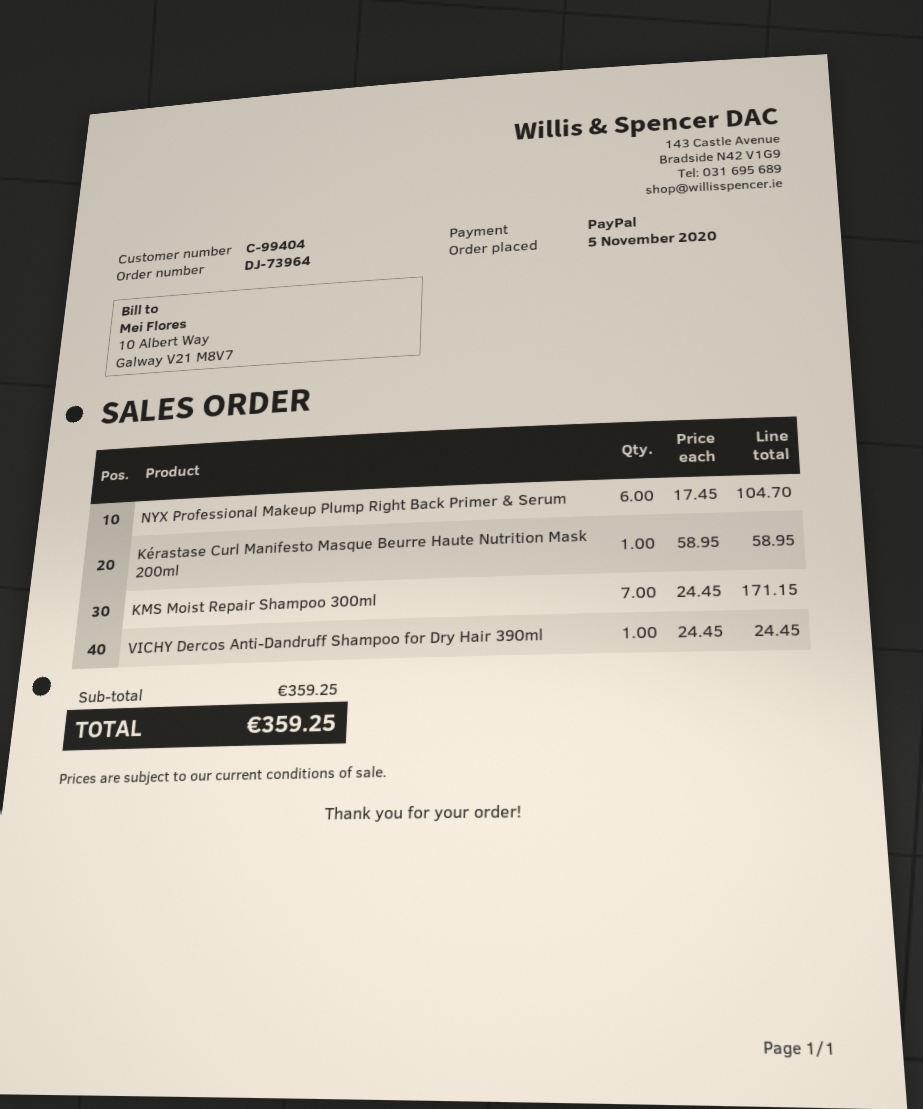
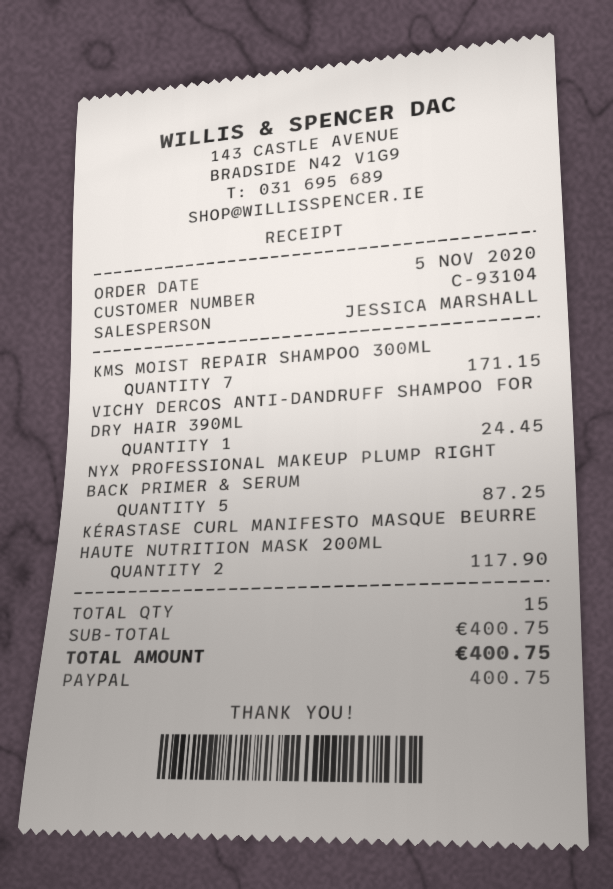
customer number: C-99404 -> C-93104
NYX Professional Makeup Plump Right Back Primer & Serum: 6 for 104.70 -> 5 for 87.25
Kérastase Curl Manifesto Masque Beurre Haute Nutrition Mask 200ml: 1 for 58.95 -> 2 for 117.90
subtotal: 359.25 -> 400.75
total: 359.25 -> 400.75

